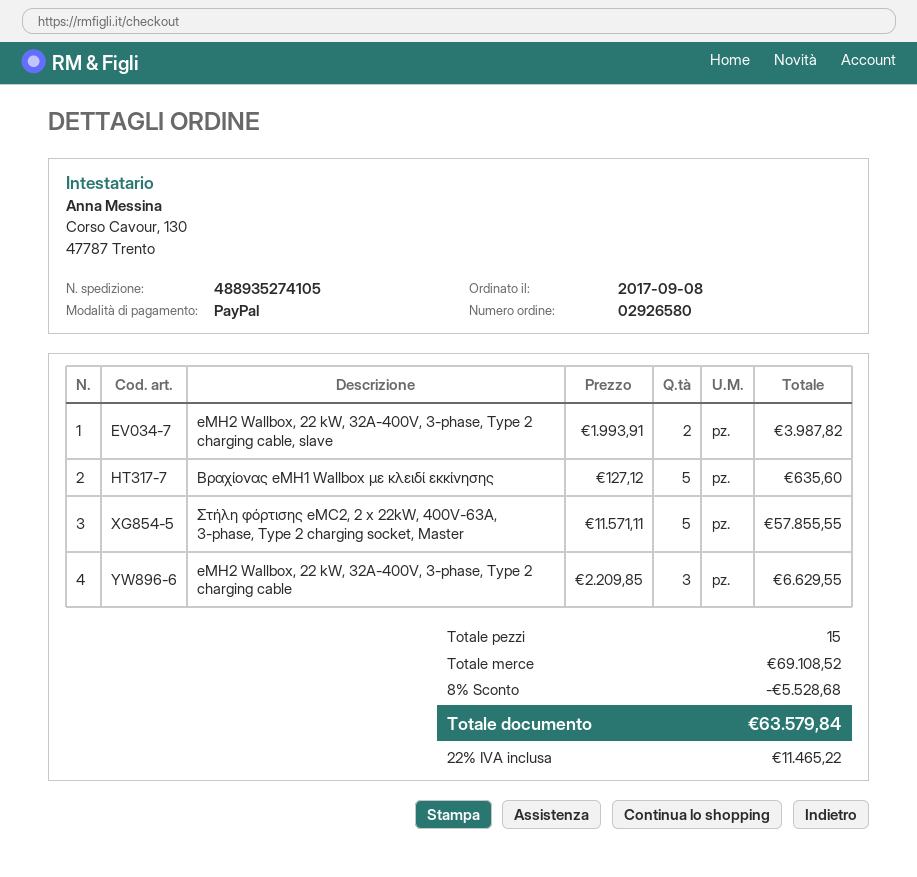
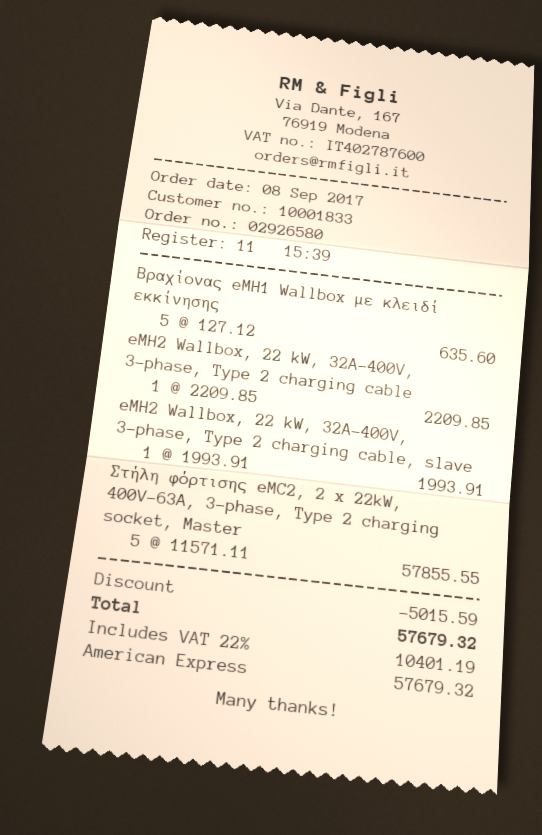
payment method: PayPal -> American Express
eMH2 Wallbox, 22 kW, 32A-400V, 3-phase, Type 2 charging cable, slave: 2 x 1993.91 = 3987.82 -> 1 x 1993.91 = 1993.91
eMH2 Wallbox, 22 kW, 32A-400V, 3-phase, Type 2 charging cable: 3 x 2209.85 = 6629.55 -> 1 x 2209.85 = 2209.85
discount: 5528.68 -> 5015.59
tax: 22% = 11465.22 -> 22% = 10401.19
total: 63579.84 -> 57679.32

